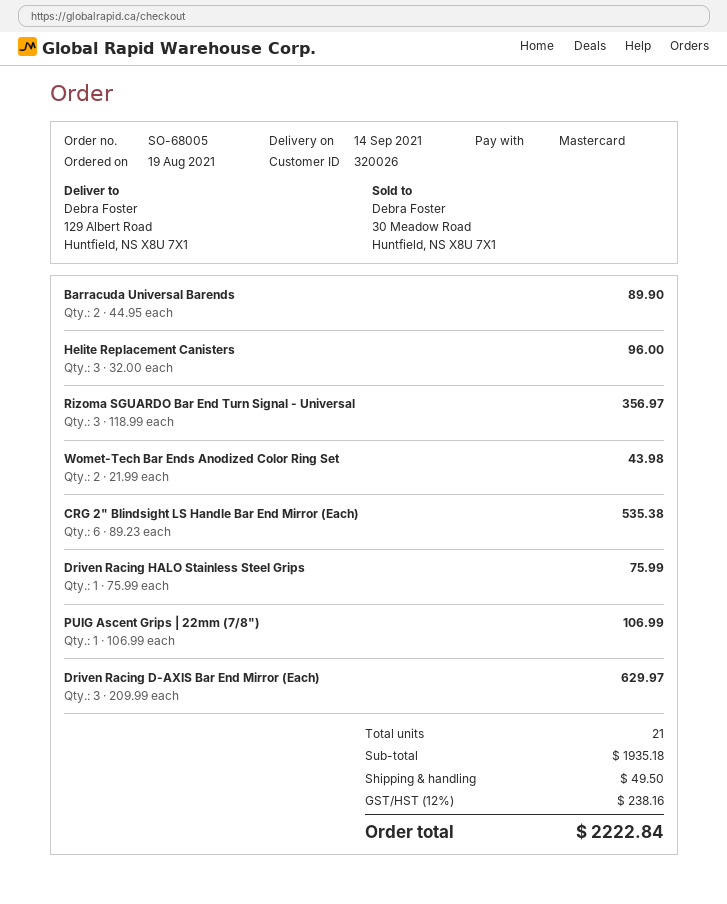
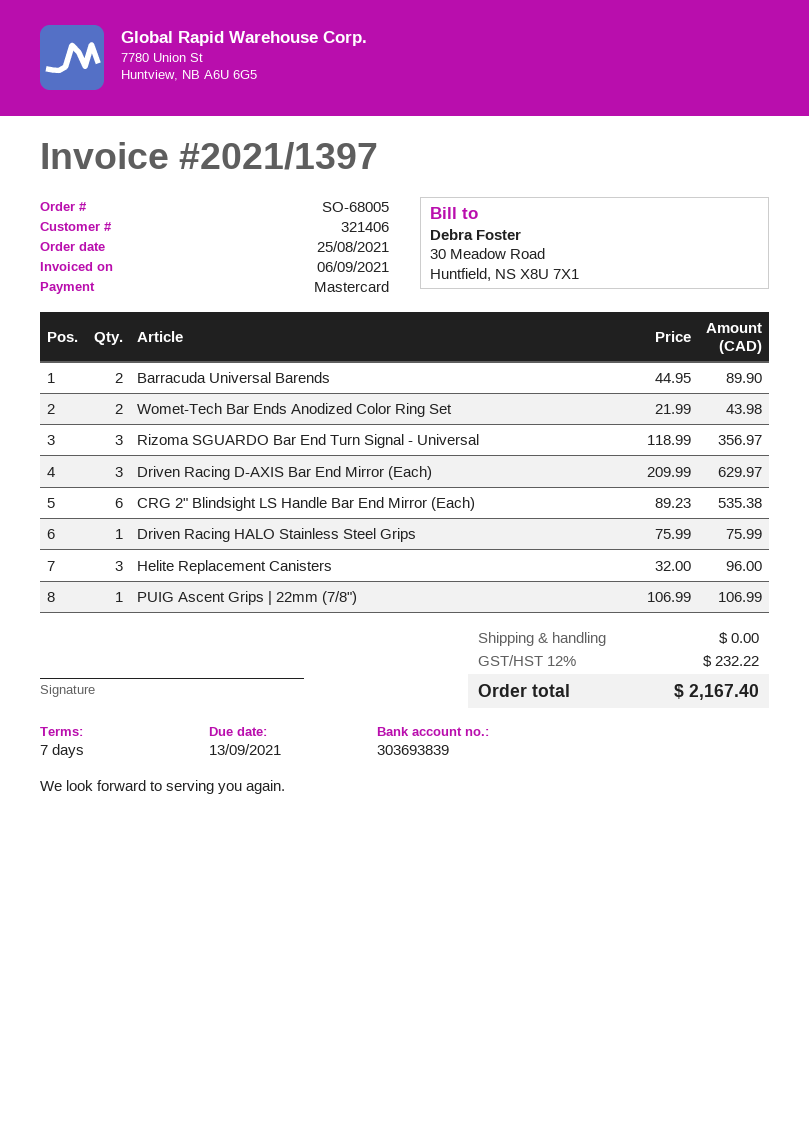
order date: 2021-08-19 -> 2021-08-25
customer number: 320026 -> 321406
shipping: 49.50 -> 0.00
tax: 12% = 238.16 -> 12% = 232.22
total: 2222.84 -> 2167.40

